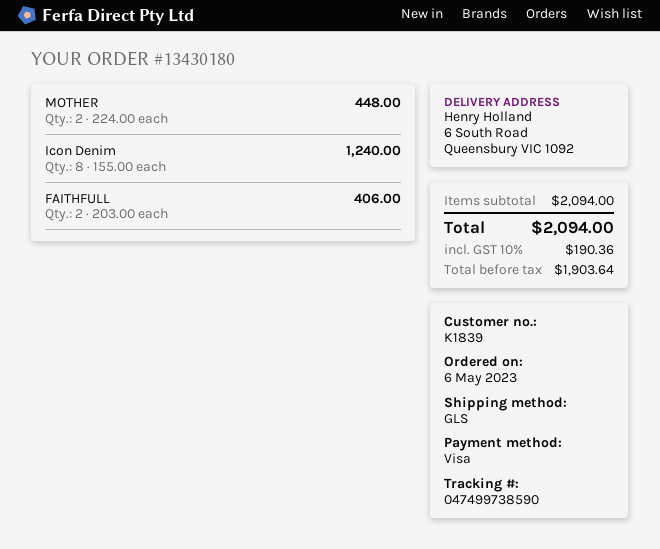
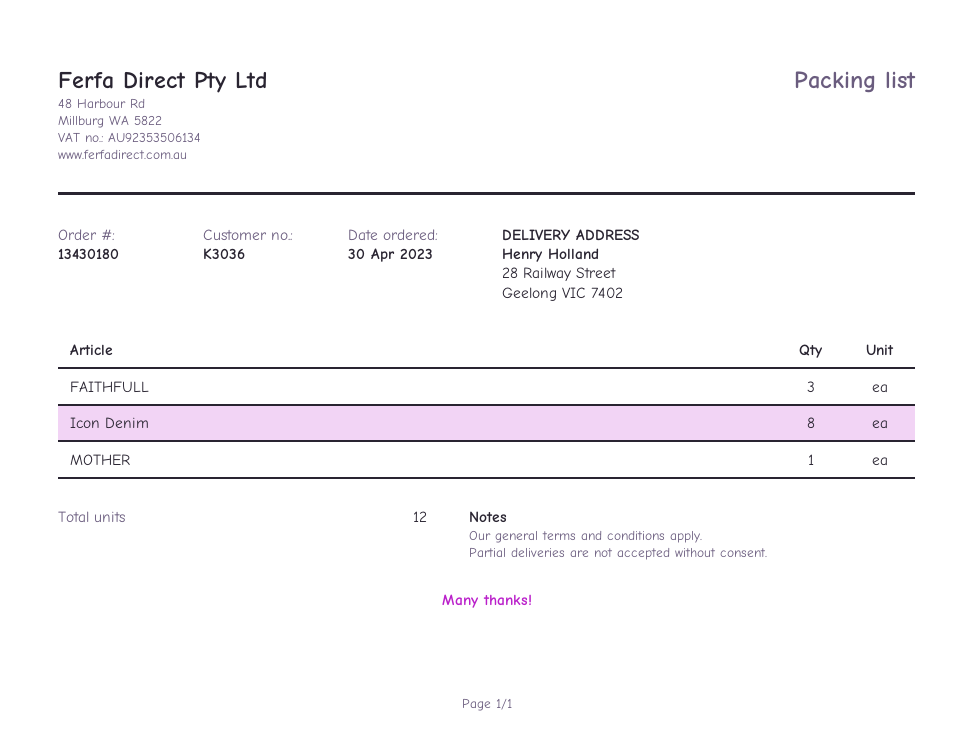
order date: 2023-05-06 -> 2023-04-30
customer number: K1839 -> K3036
ship to: 6 South Road, Queensbury VIC 1092 -> 28 Railway Street, Geelong VIC 7402
MOTHER: 2 -> 1
FAITHFULL: 2 -> 3

